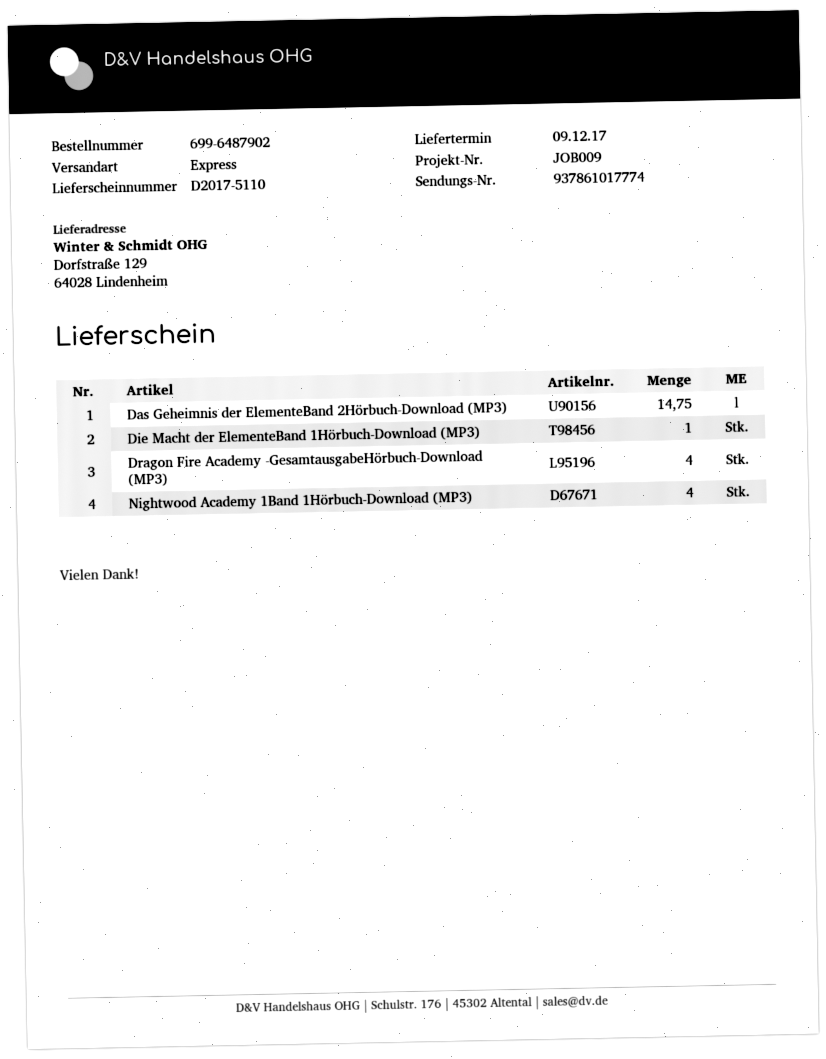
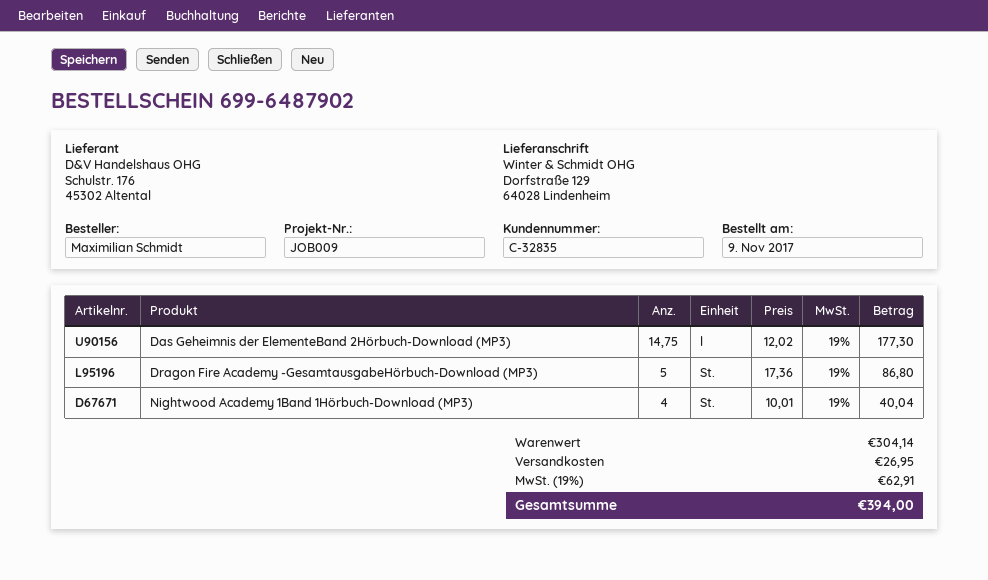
Die Macht der ElementeBand 1Hörbuch-Download (MP3): 1 -> none
Dragon Fire Academy -GesamtausgabeHörbuch-Download (MP3): 4 -> 5

